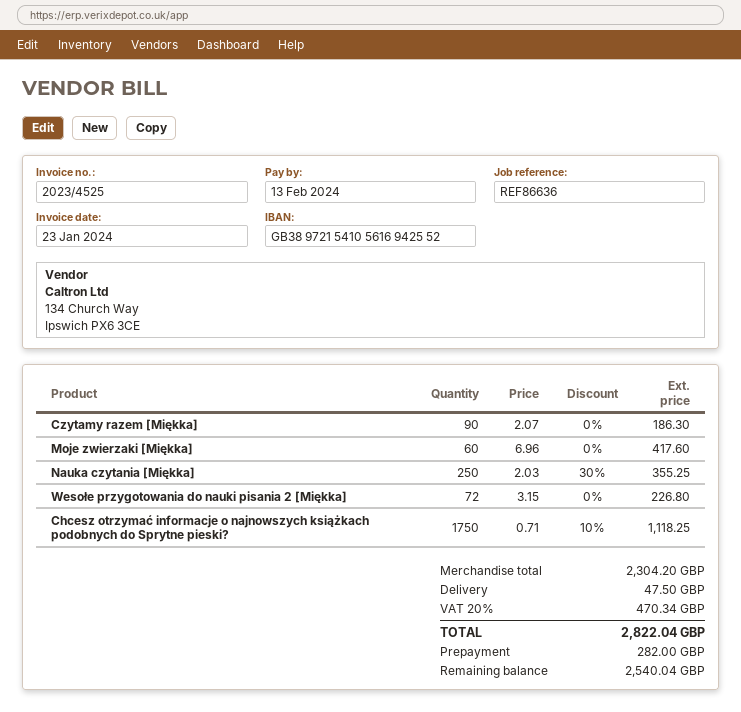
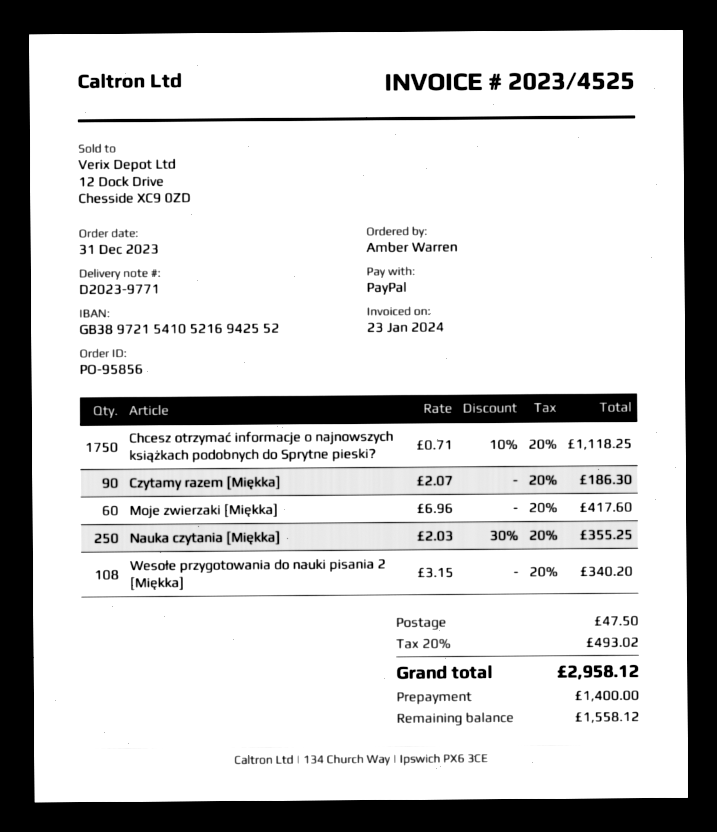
bank account: GB38972154105616942552 -> GB38972154105216942552
Wesołe przygotowania do nauki pisania 2 [Miękka]: 72 x 3.15 = 226.80 -> 108 x 3.15 = 340.20
tax: 20% = 470.34 -> 20% = 493.02
total: 2822.04 -> 2958.12
deposit: 282.00 -> 1400.00
balance: 2540.04 -> 1558.12

